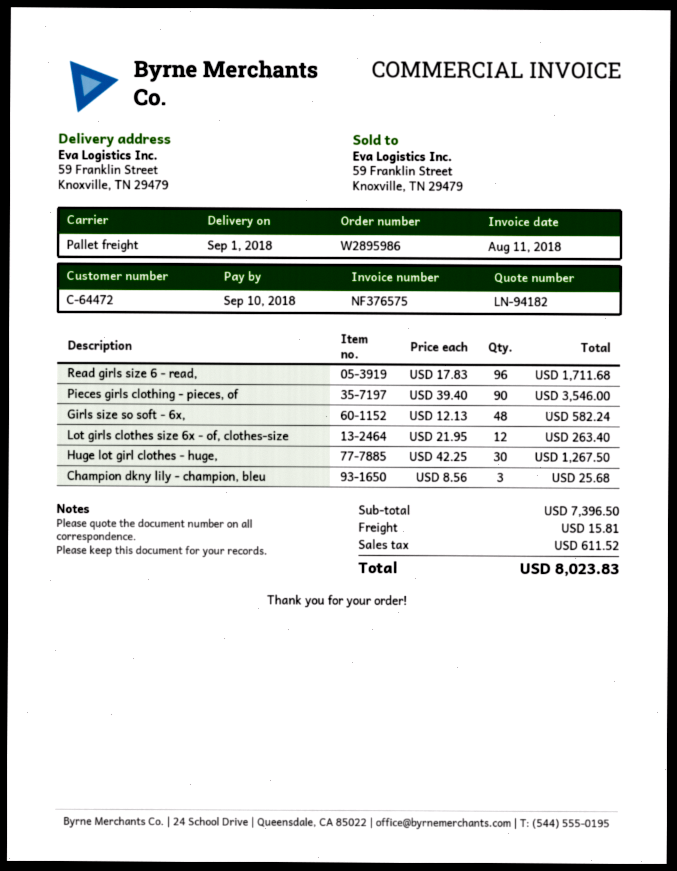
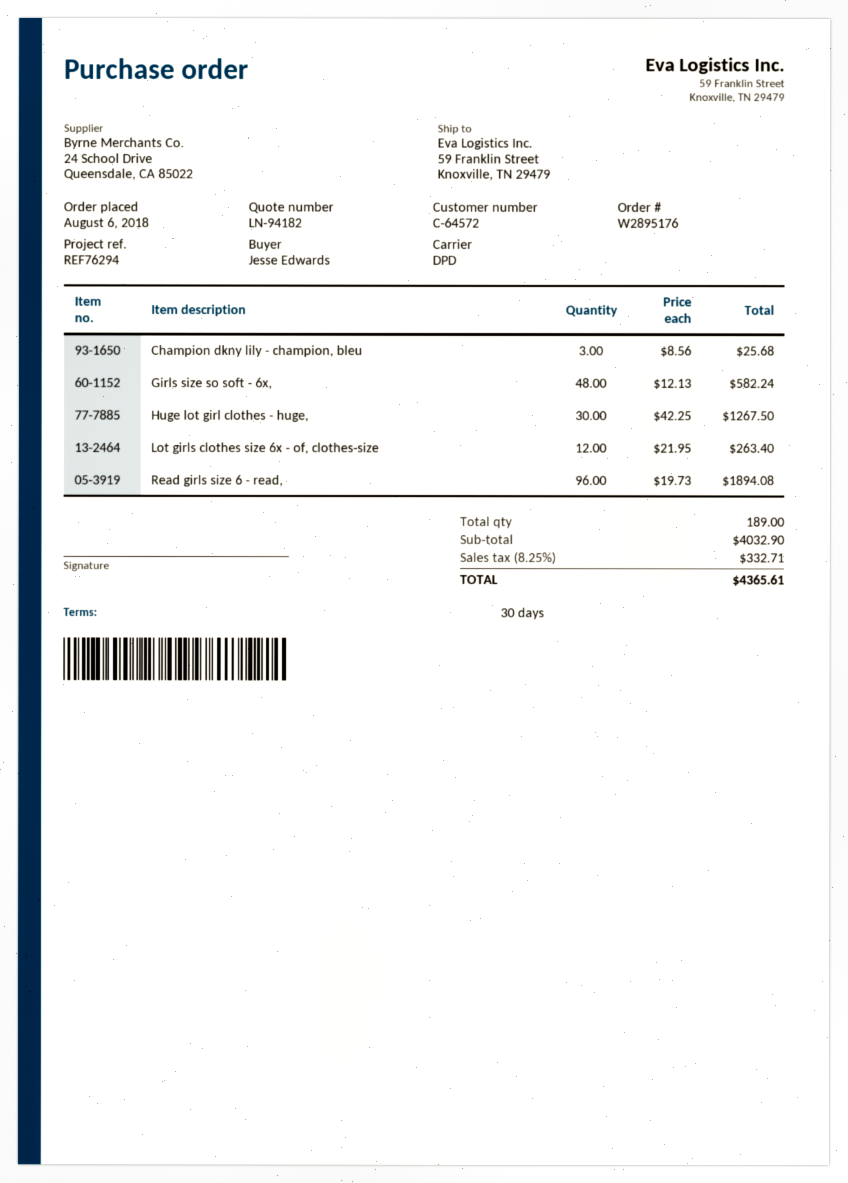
order number: W2895986 -> W2895176
customer number: C-64472 -> C-64572
shipping method: pallet freight -> DPD
Read girls size 6 - read,: 96 x 17.83 = 1711.68 -> 96 x 19.73 = 1894.08
Pieces girls clothing - pieces, of: 90 x 39.40 = 3546.00 -> none
subtotal: 7396.50 -> 4032.90
shipping: 15.81 -> none
tax: 611.52 -> 332.71
total: 8023.83 -> 4365.61

